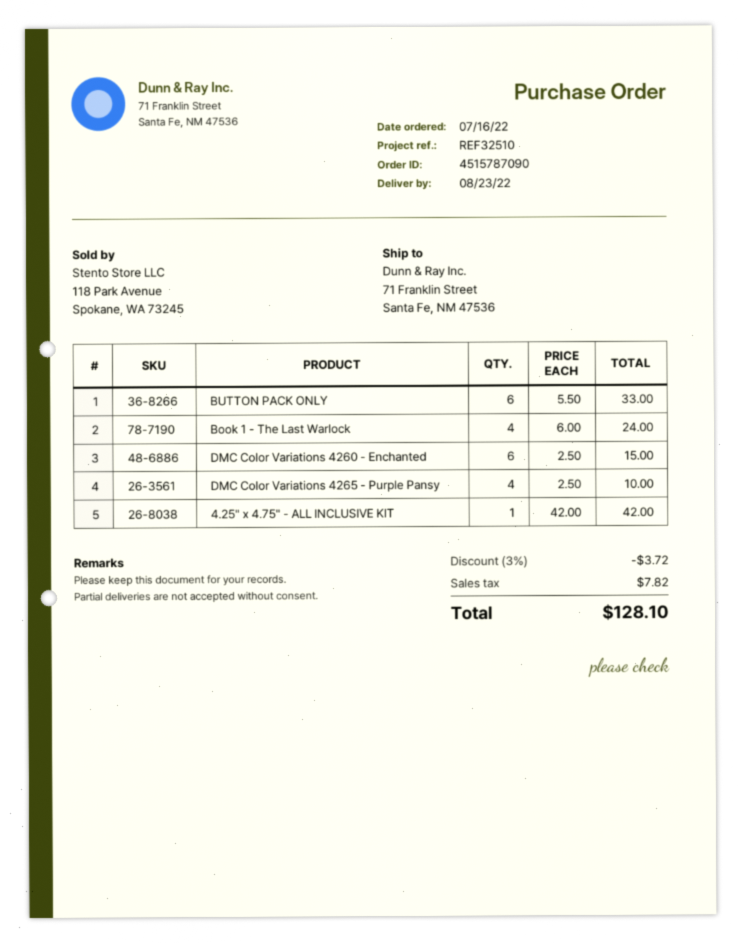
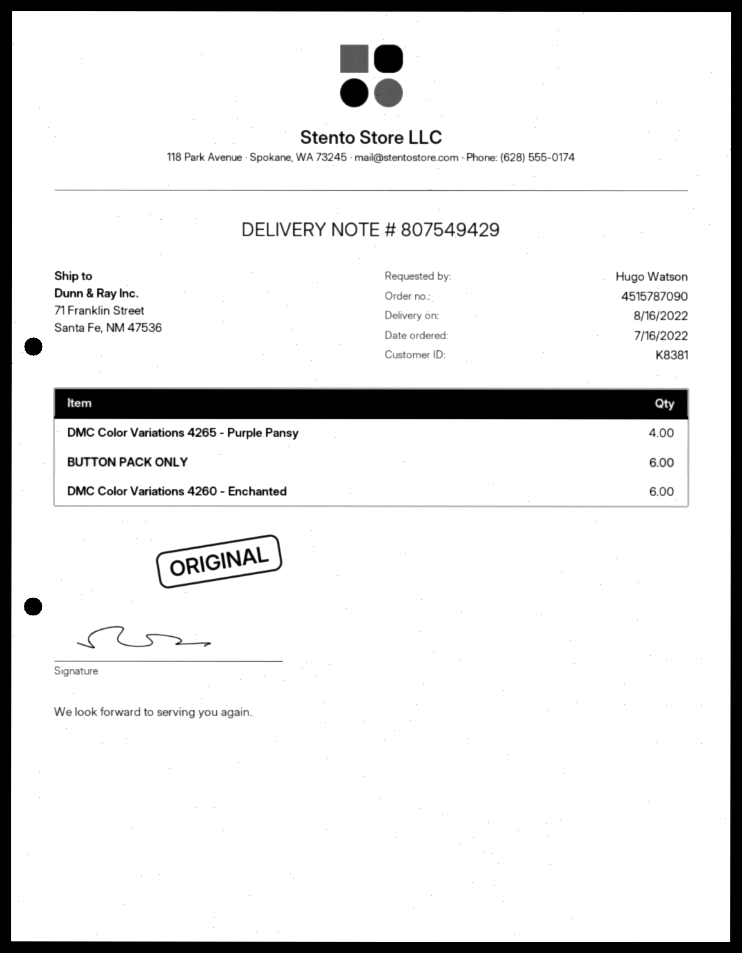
delivery date: 2022-08-23 -> 2022-08-16
Book 1 - The Last Warlock: 4 -> none
4.25" x 4.75" - ALL INCLUSIVE KIT: 1 -> none

